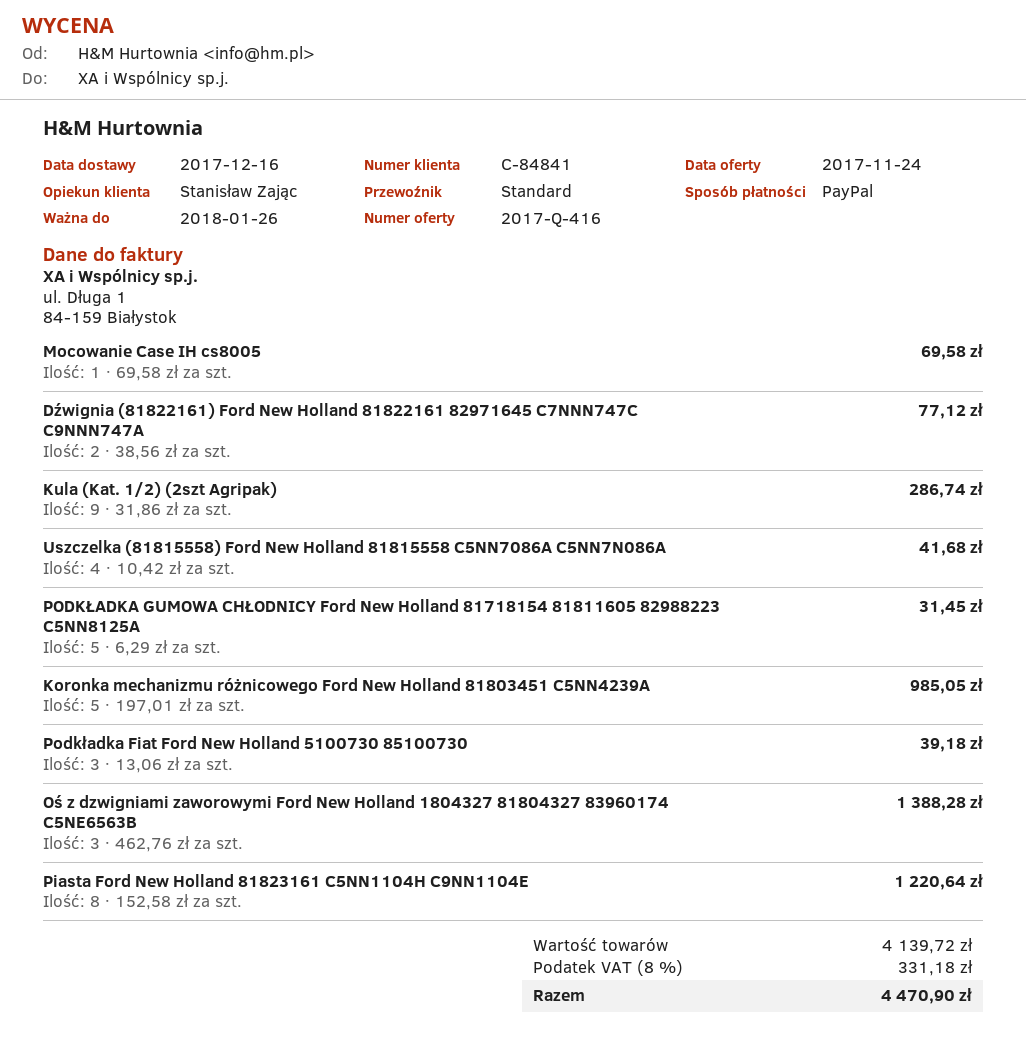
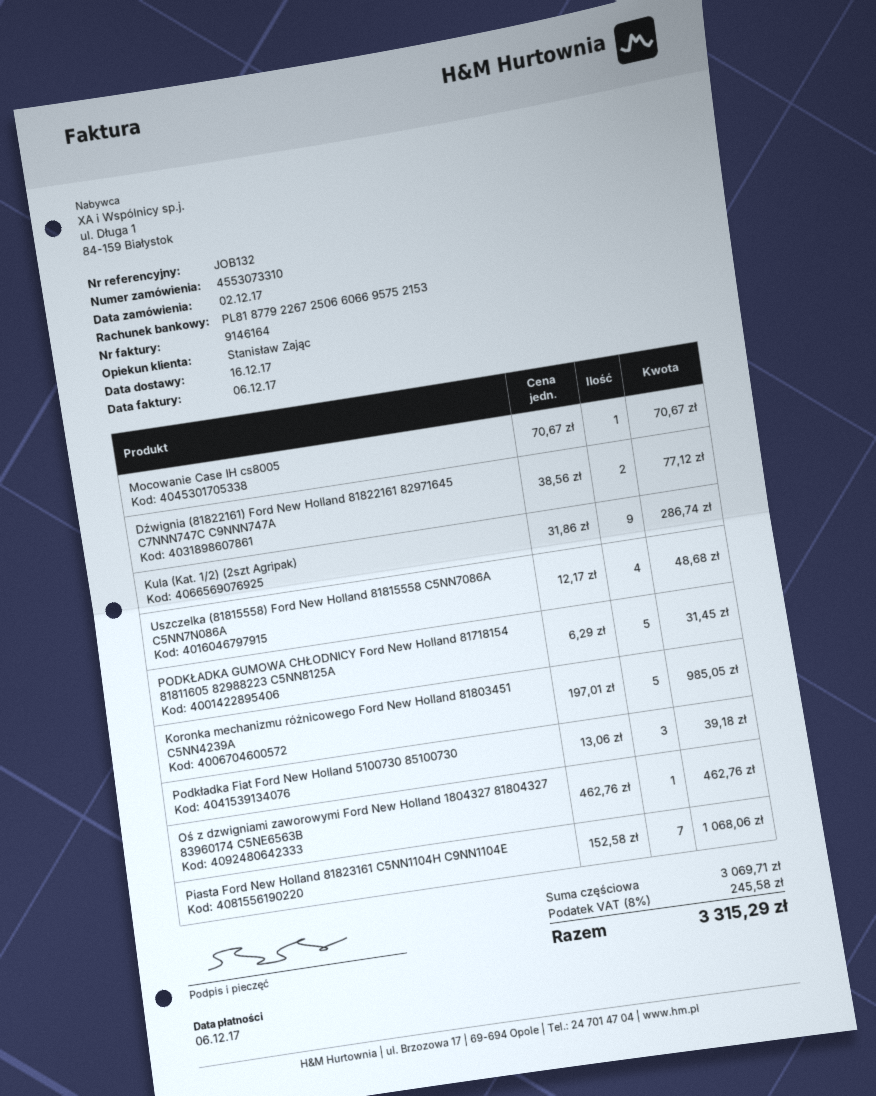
Mocowanie Case IH cs8005: 1 x 69.58 = 69.58 -> 1 x 70.67 = 70.67
Uszczelka (81815558) Ford New Holland 81815558 C5NN7086A C5NN7N086A: 4 x 10.42 = 41.68 -> 4 x 12.17 = 48.68
Oś z dzwigniami zaworowymi Ford New Holland 1804327 81804327 83960174 C5NE6563B: 3 x 462.76 = 1388.28 -> 1 x 462.76 = 462.76
Piasta Ford New Holland 81823161 C5NN1104H C9NN1104E: 8 x 152.58 = 1220.64 -> 7 x 152.58 = 1068.06
subtotal: 4139.72 -> 3069.71
tax: 8% = 331.18 -> 8% = 245.58
total: 4470.90 -> 3315.29

